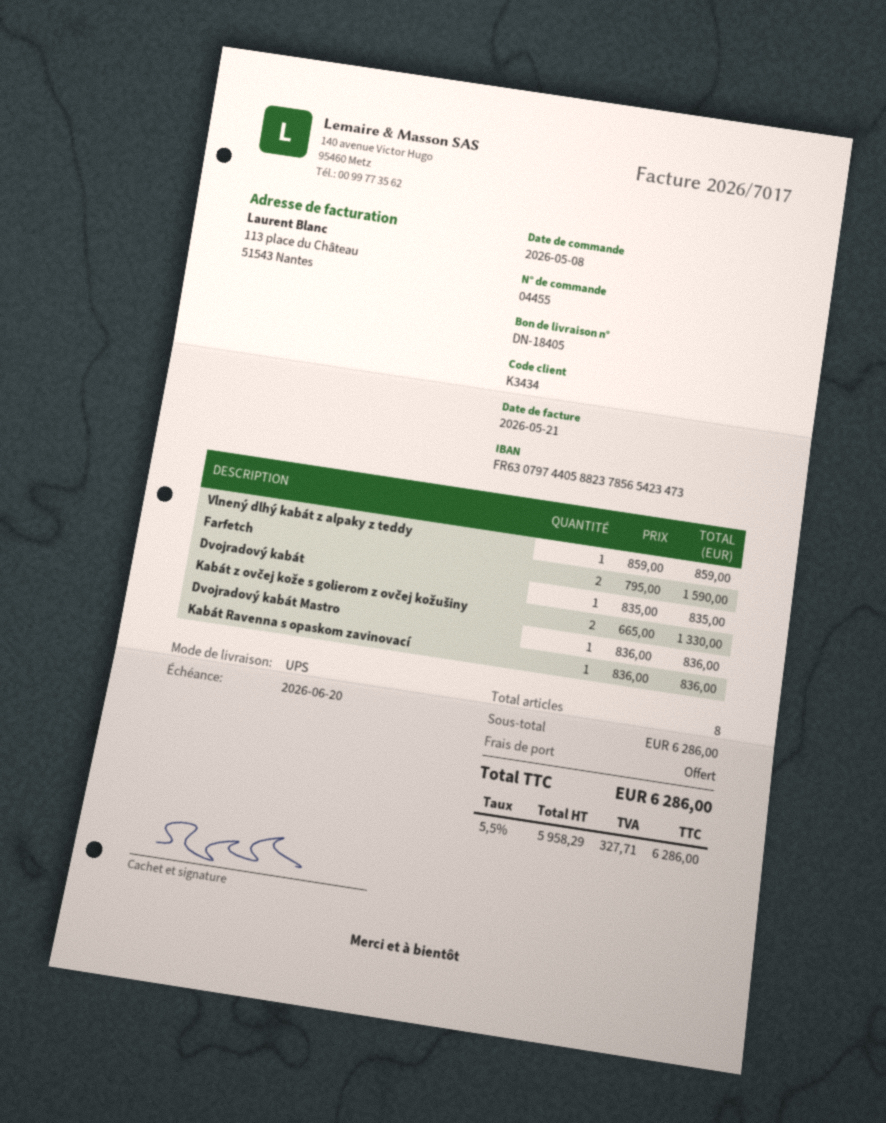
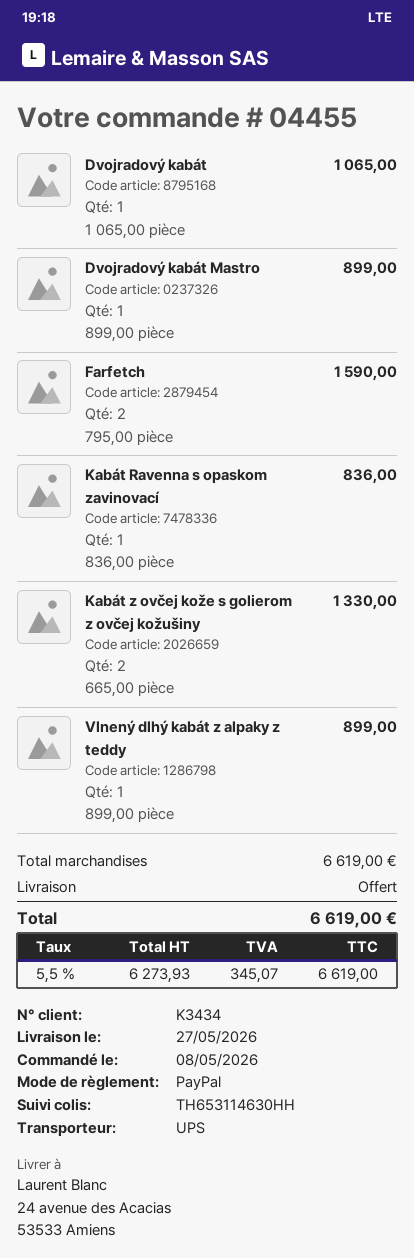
Vlnený dlhý kabát z alpaky z teddy: 1 x 859.00 = 859.00 -> 1 x 899.00 = 899.00
Dvojradový kabát: 1 x 835.00 = 835.00 -> 1 x 1065.00 = 1065.00
Dvojradový kabát Mastro: 1 x 836.00 = 836.00 -> 1 x 899.00 = 899.00
subtotal: 6286.00 -> 6619.00
net: 5958.29 -> 6273.93
tax: 5.5% = 327.71 -> 5.5% = 345.07
total: 6286.00 -> 6619.00

